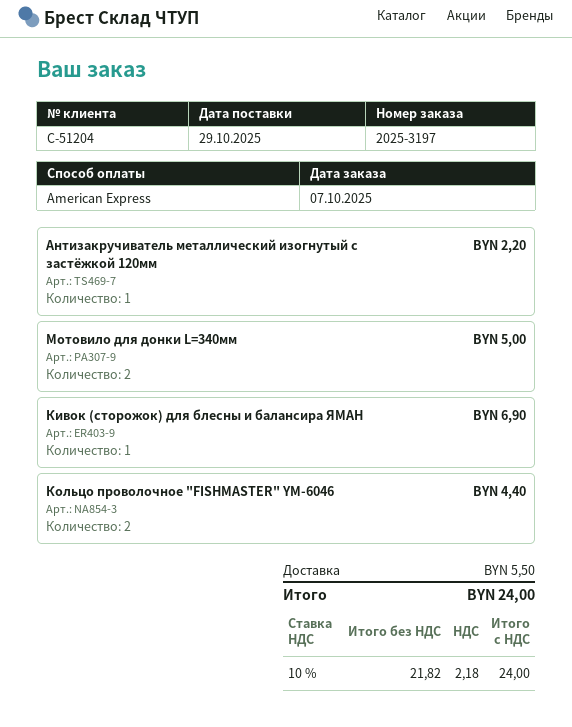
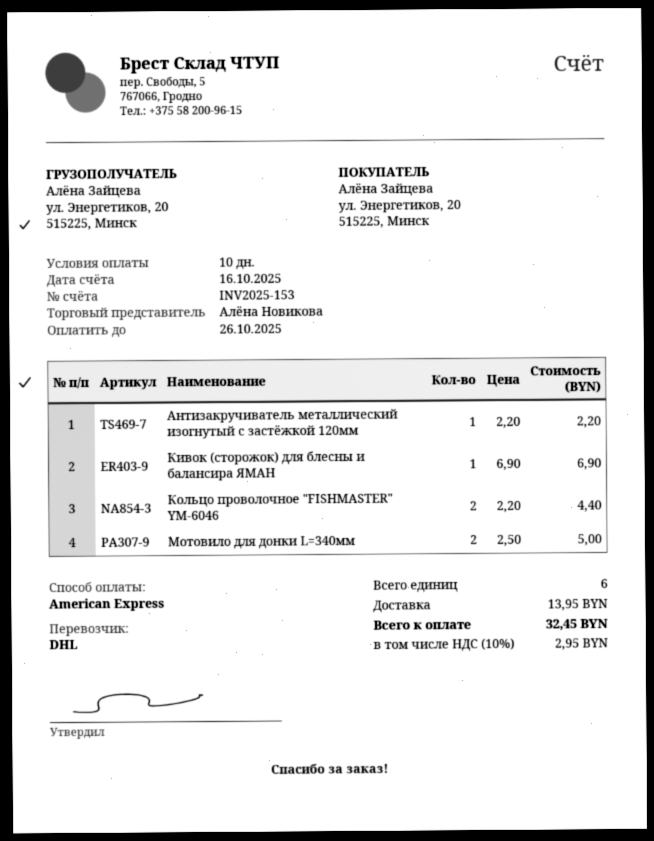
shipping: 5.50 -> 13.95
tax: 10% = 2.18 -> 10% = 2.95
total: 24.00 -> 32.45

